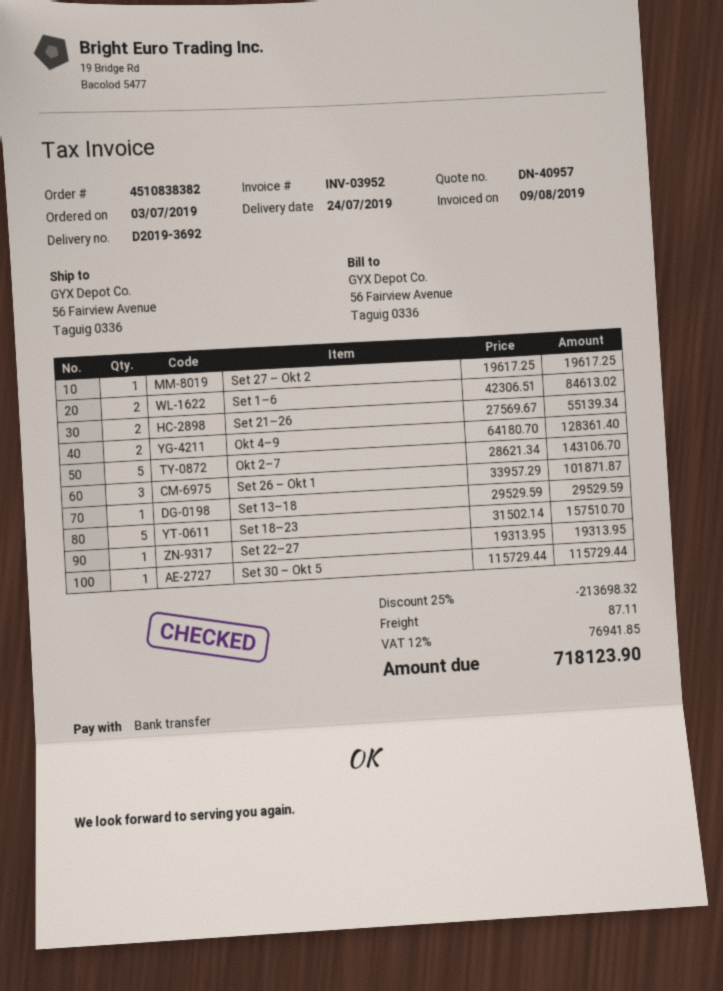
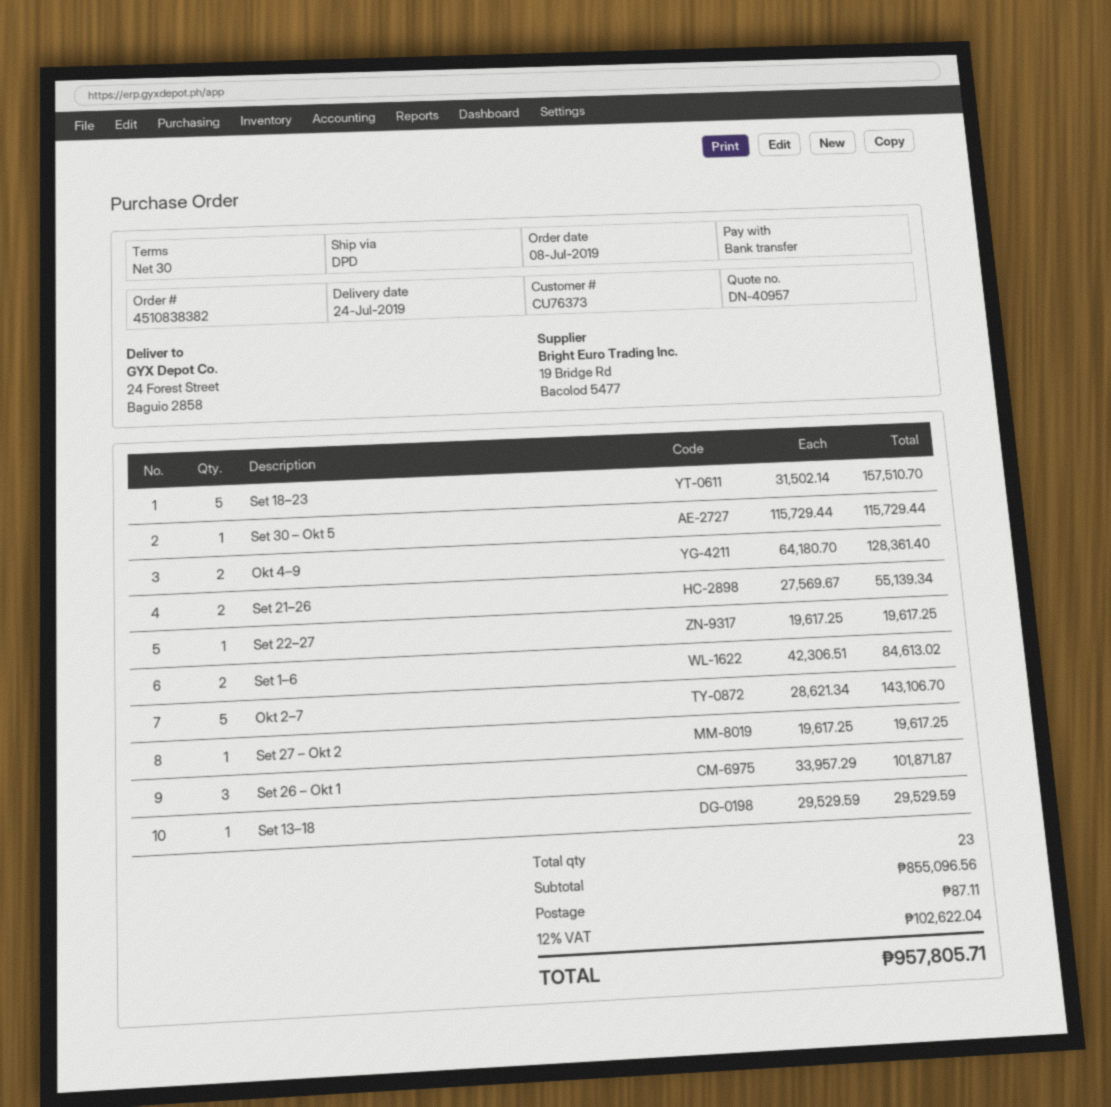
order date: 2019-07-03 -> 2019-07-08
ship to: 56 Fairview Avenue, Taguig 0336 -> 24 Forest Street, Baguio 2858
Set 22–27: 1 x 19313.95 = 19313.95 -> 1 x 19617.25 = 19617.25
discount: 25% = 213698.32 -> none
tax: 12% = 76941.85 -> 12% = 102622.04
total: 718123.90 -> 957805.71

